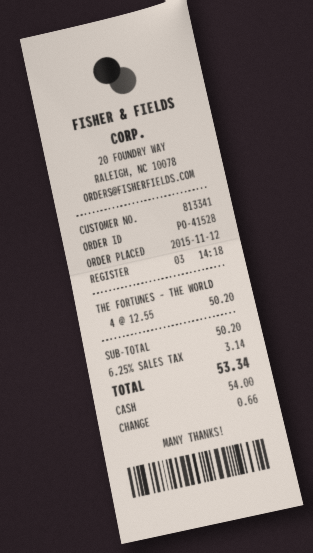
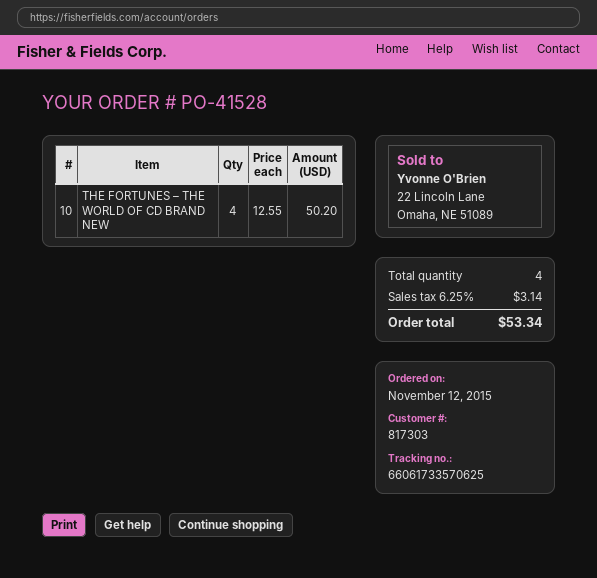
customer number: 813341 -> 817303

